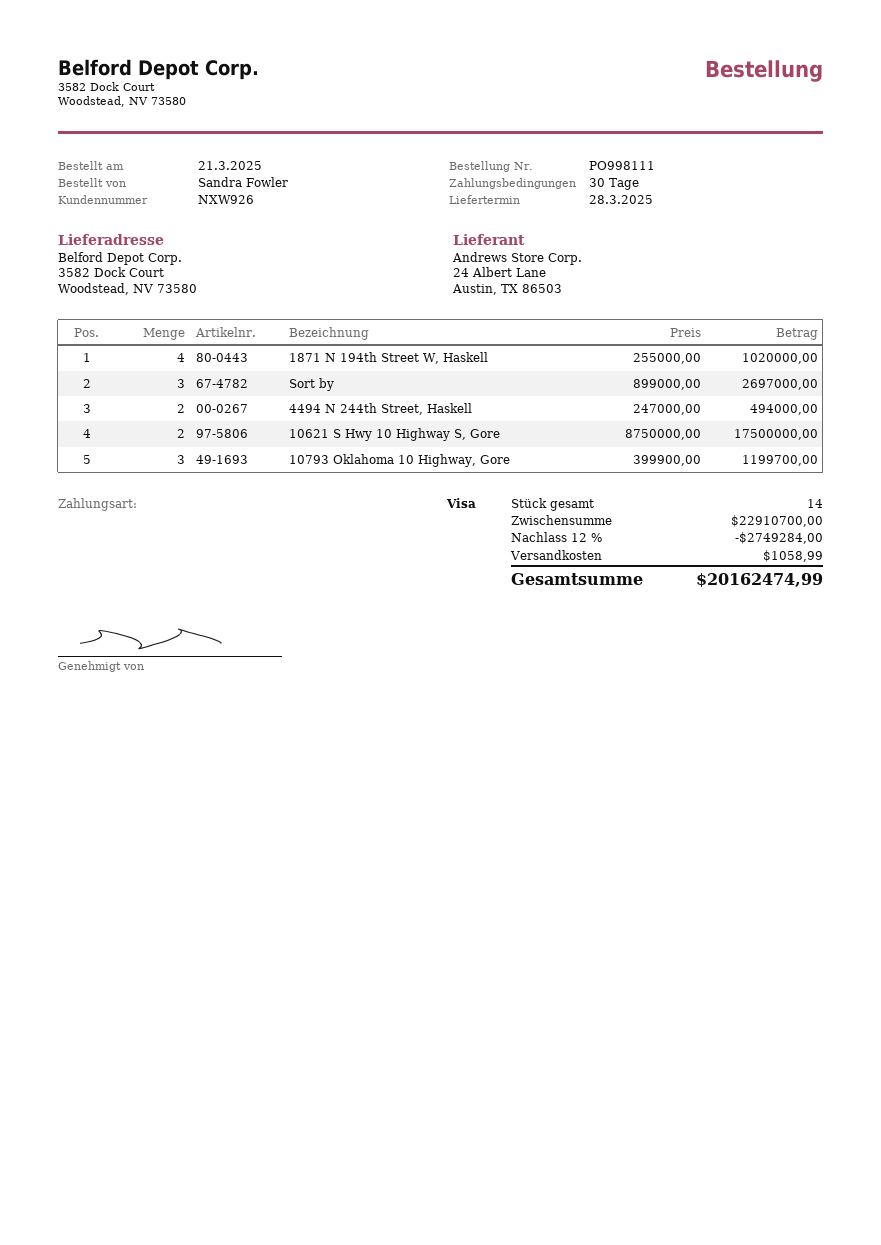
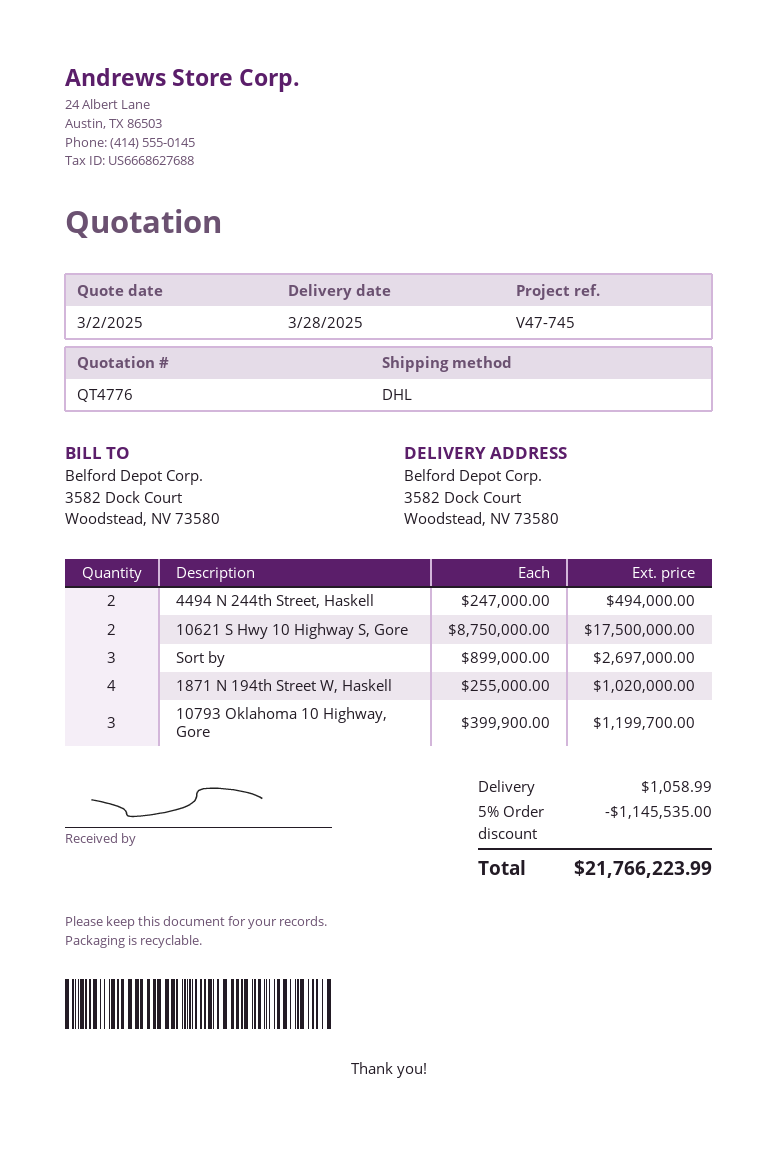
discount: 12% = 2749284.00 -> 5% = 1145535.00
total: 20162474.99 -> 21766223.99

